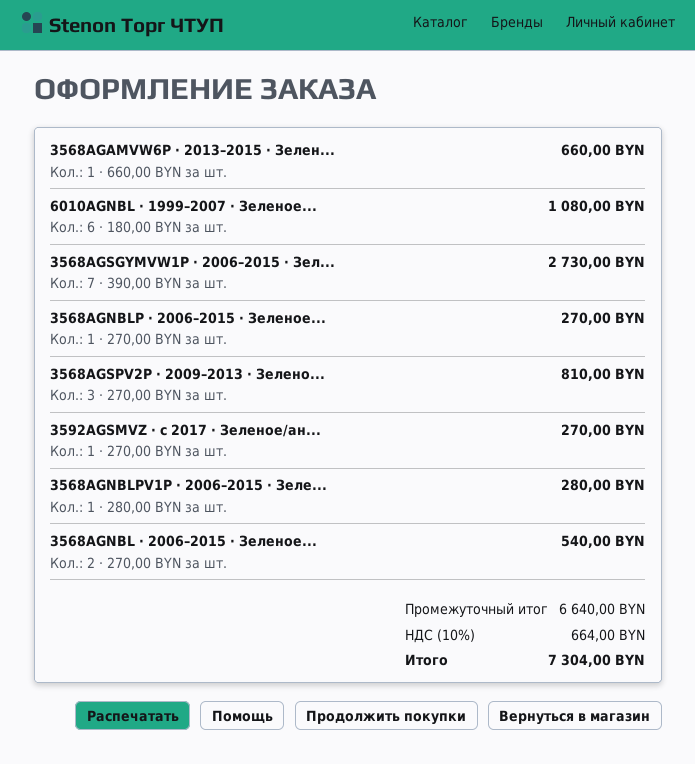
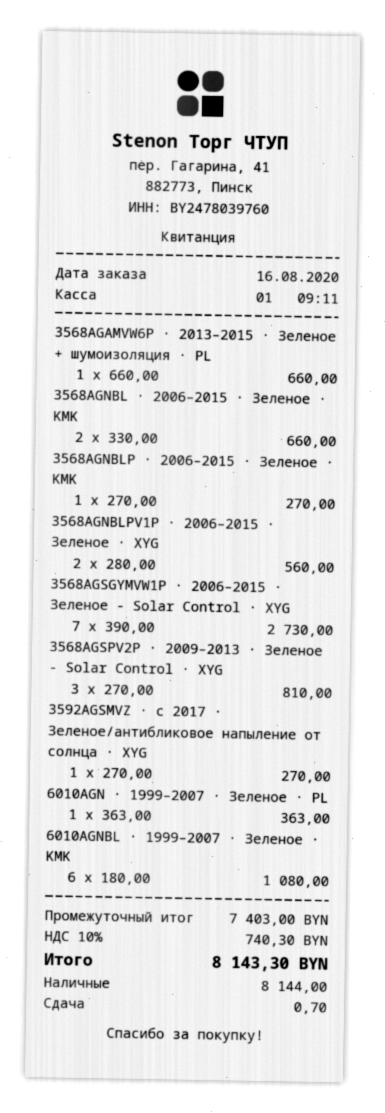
3568AGNBLPV1P · 2006–2015 · Зеле...: 1 x 280.00 = 280.00 -> 2 x 280.00 = 560.00
3568AGNBL · 2006–2015 · Зеленое...: 2 x 270.00 = 540.00 -> 2 x 330.00 = 660.00
6010AGN · 1999–2007 · Зеленое · PL: none -> 1 x 363.00 = 363.00
subtotal: 6640.00 -> 7403.00
tax: 10% = 664.00 -> 10% = 740.30
total: 7304.00 -> 8143.30

